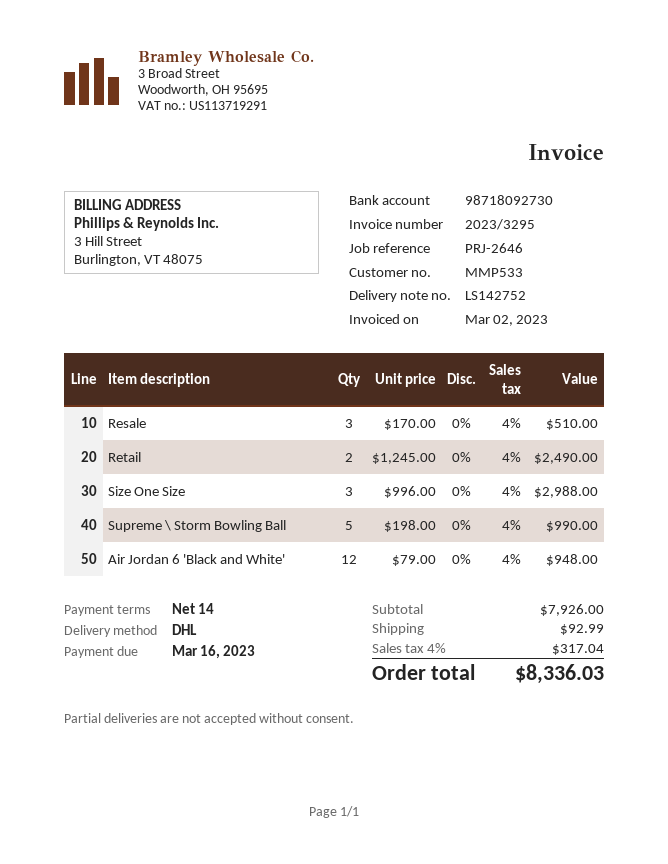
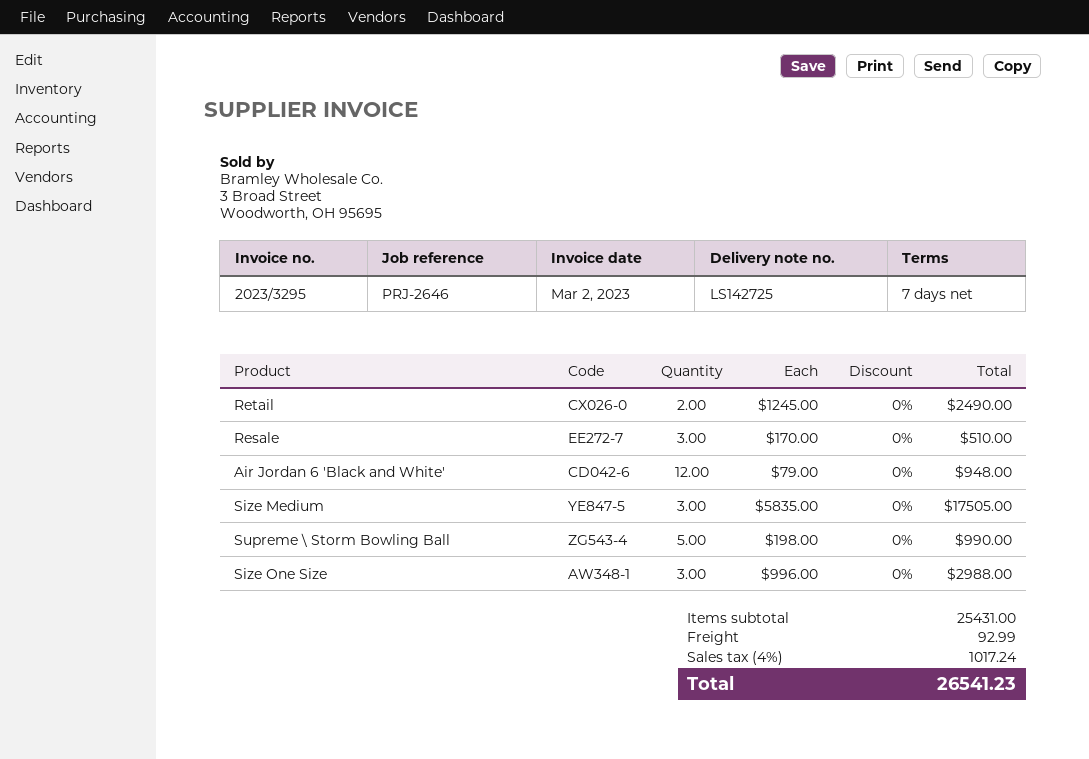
delivery note number: LS142752 -> LS142725
payment terms: 14 days -> 7 days
Size Medium: none -> 3 x 5835.00 = 17505.00
subtotal: 7926.00 -> 25431.00
tax: 4% = 317.04 -> 4% = 1017.24
total: 8336.03 -> 26541.23

